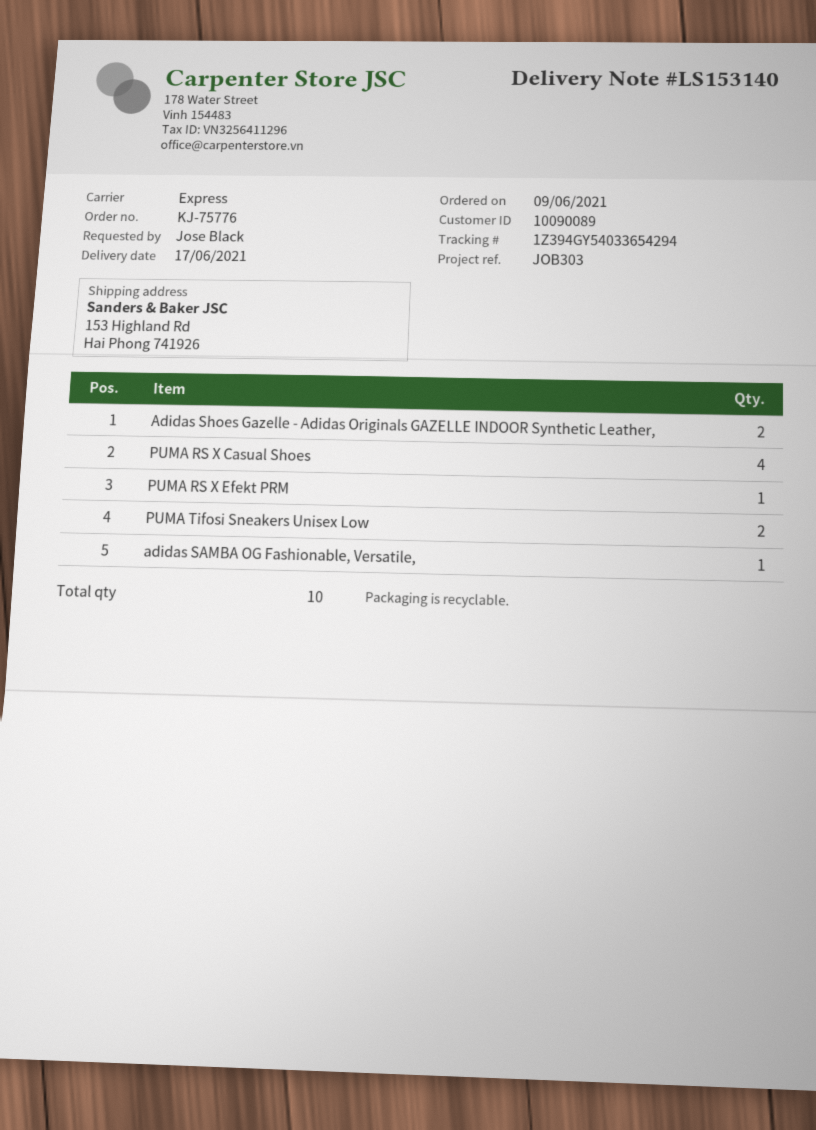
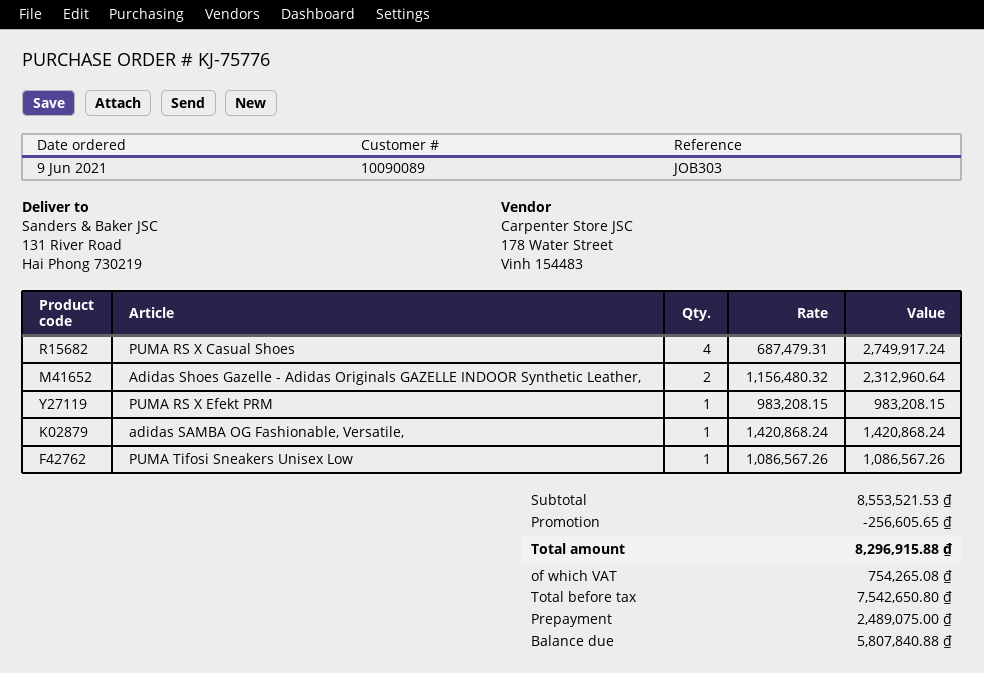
ship to: 153 Highland Rd, Hai Phong 741926 -> 131 River Road, Hai Phong 730219
PUMA Tifosi Sneakers Unisex Low: 2 -> 1

